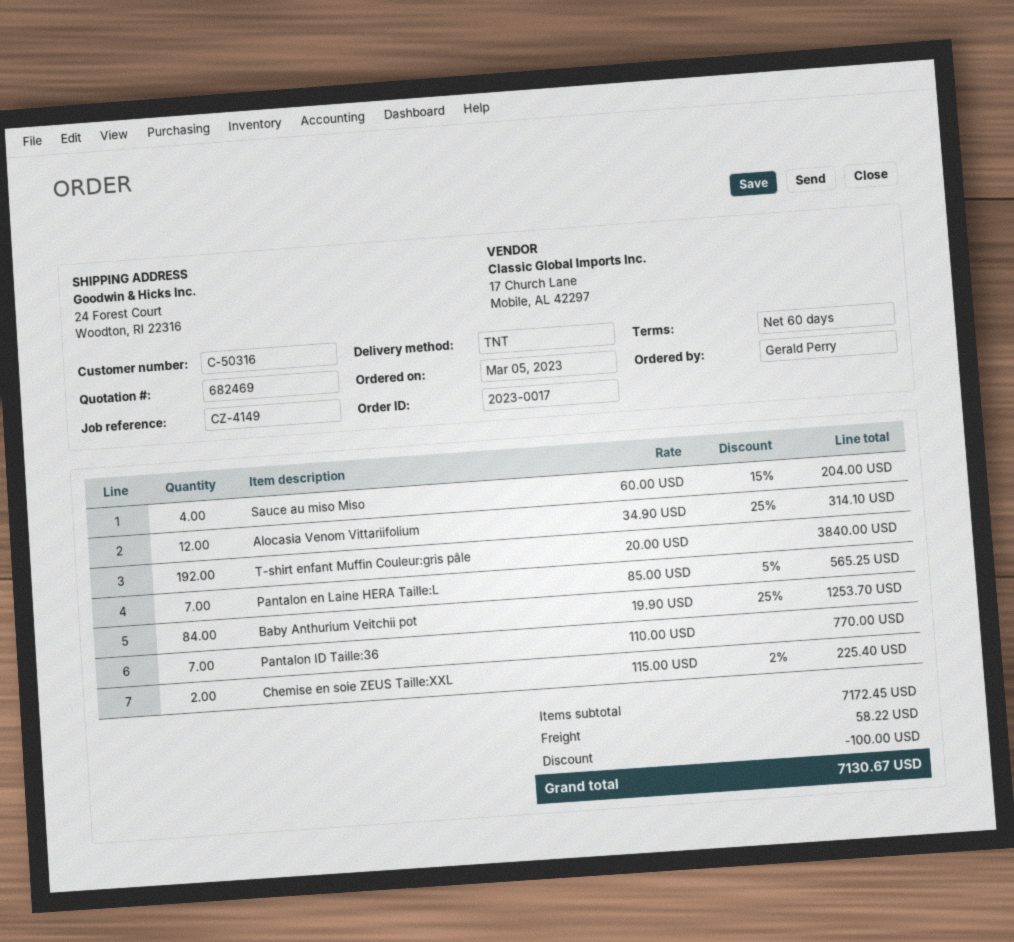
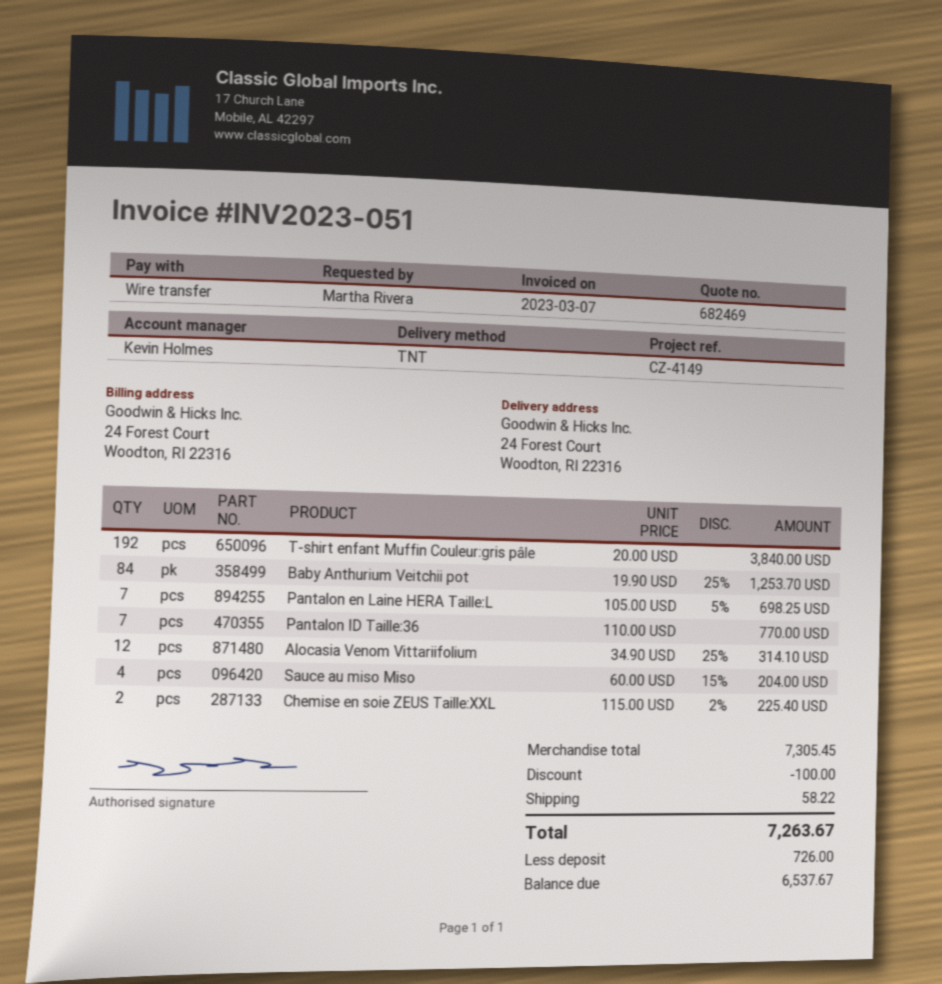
ordered by: Gerald Perry -> Martha Rivera
Pantalon en Laine HERA Taille:L: 7 x 85.00 - 5% = 565.25 -> 7 x 105.00 - 5% = 698.25
subtotal: 7172.45 -> 7305.45
total: 7130.67 -> 7263.67

